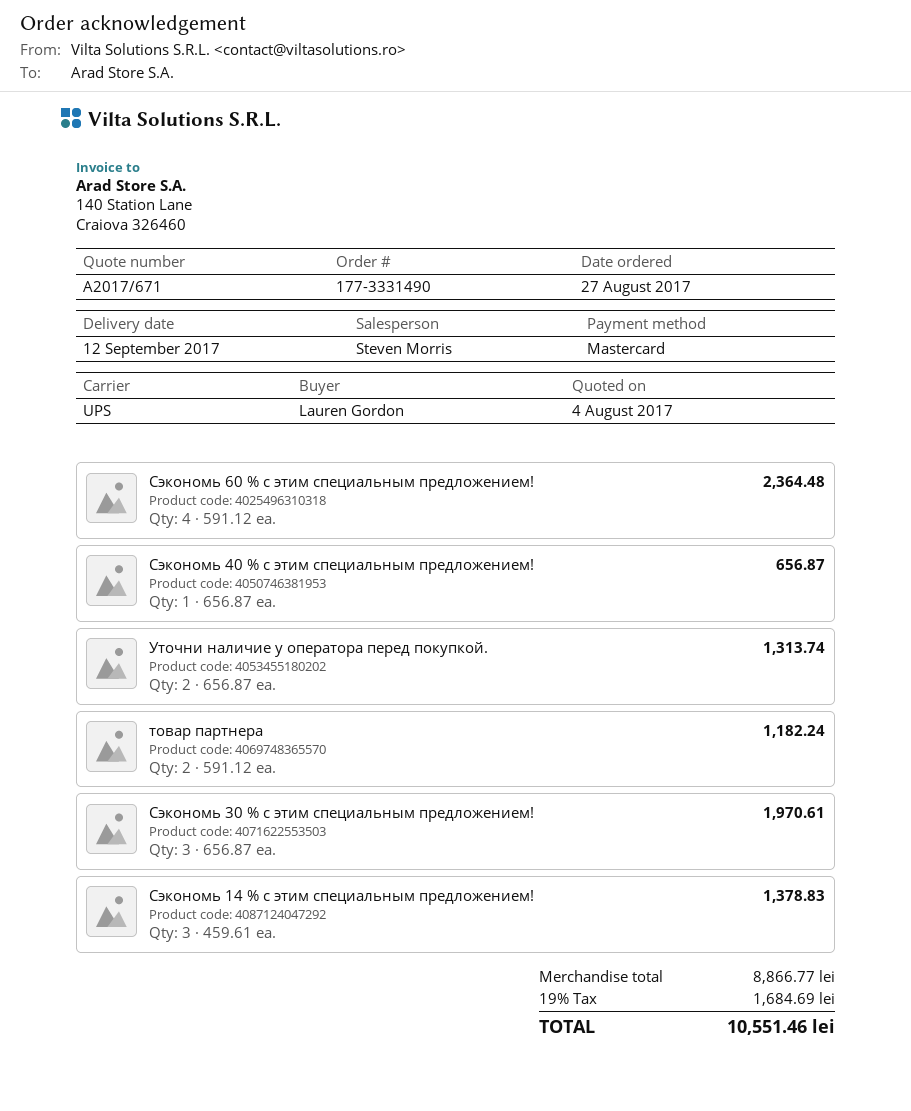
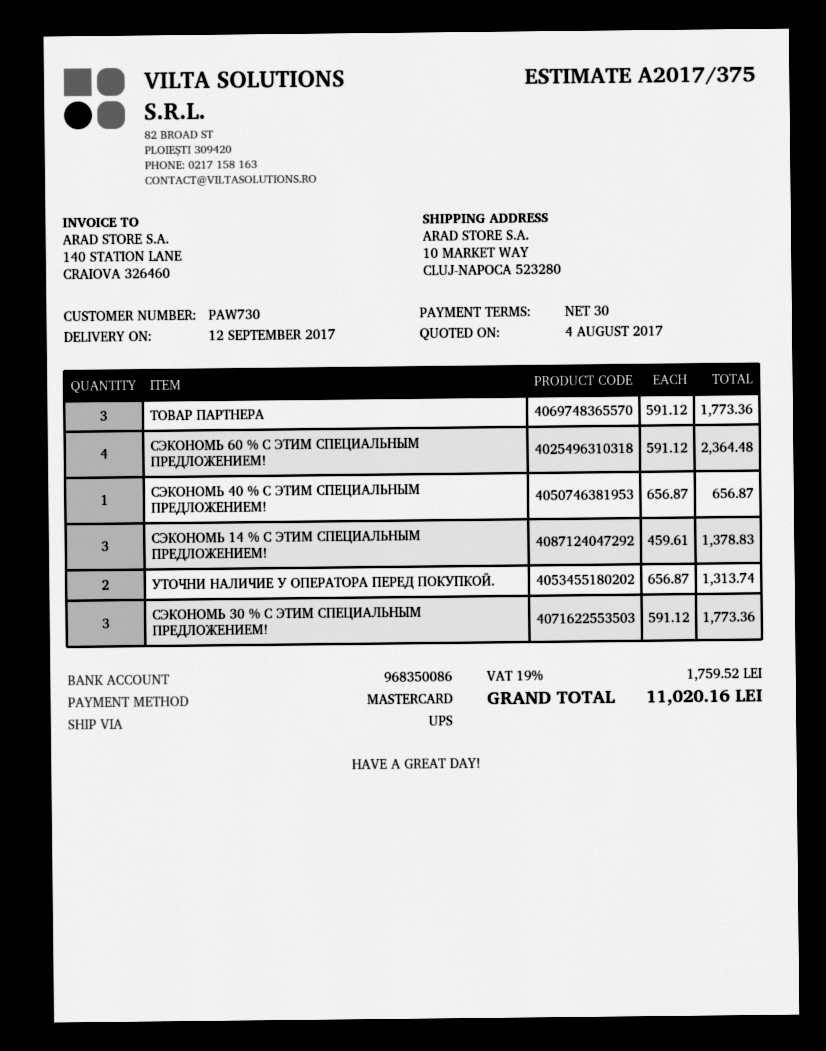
quote number: A2017/671 -> A2017/375
товар партнера: 2 x 591.12 = 1182.24 -> 3 x 591.12 = 1773.36
Сэкономь 30 % с этим специальным предложением!: 3 x 656.87 = 1970.61 -> 3 x 591.12 = 1773.36
tax: 19% = 1684.69 -> 19% = 1759.52
total: 10551.46 -> 11020.16

